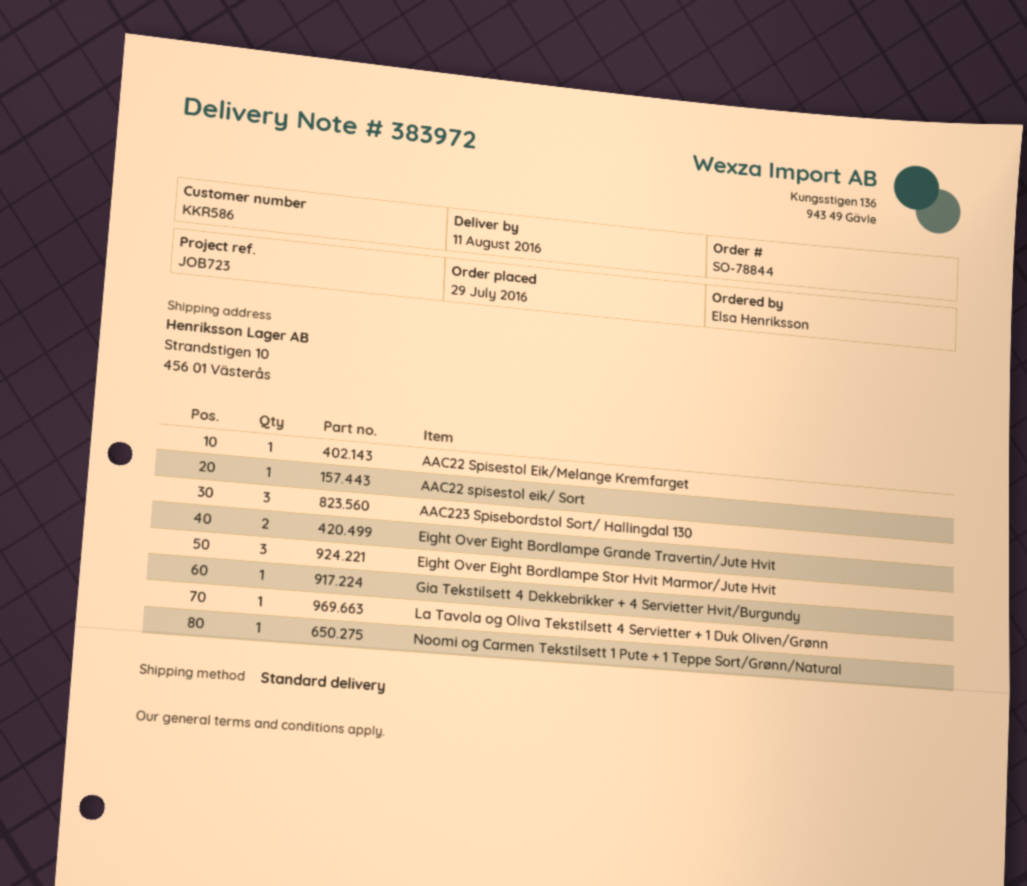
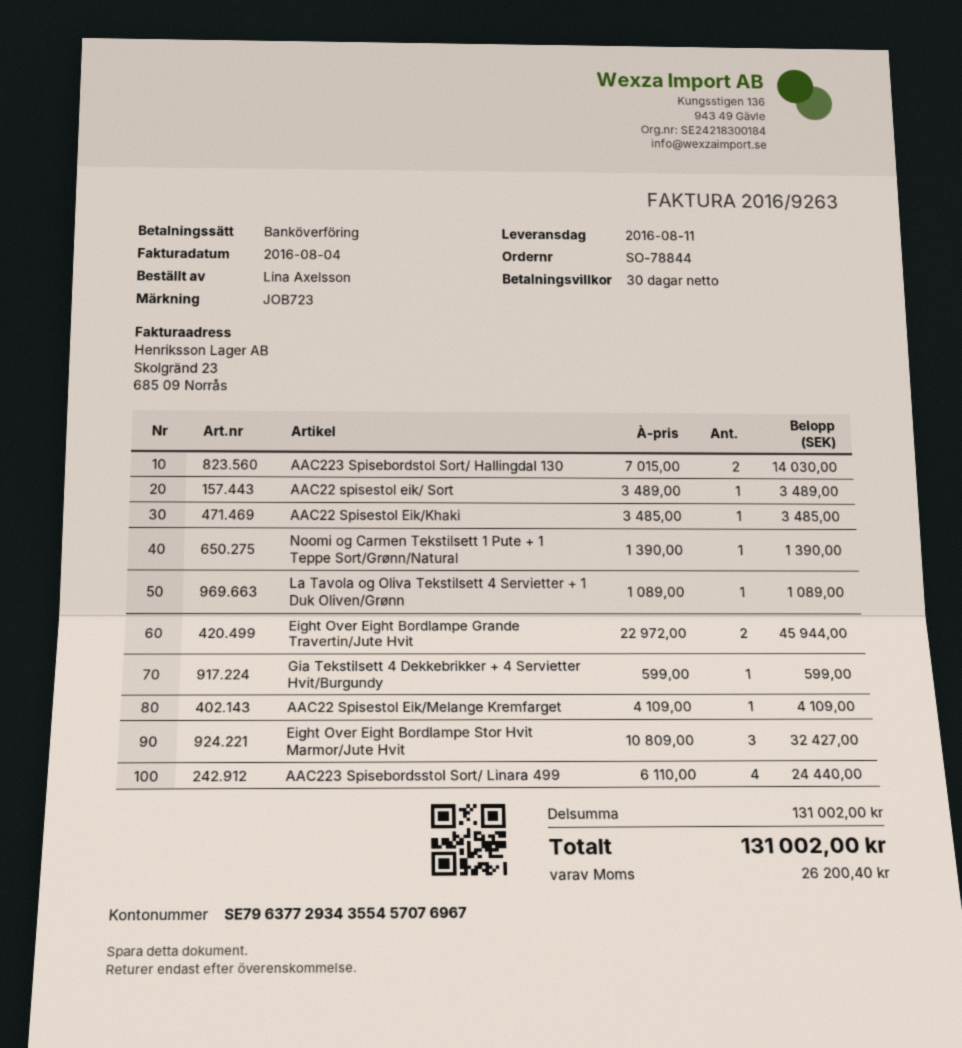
ordered by: Elsa Henriksson -> Lina Axelsson
AAC223 Spisebordstol Sort/ Hallingdal 130: 3 -> 2
AAC22 Spisestol Eik/Khaki: none -> 1
AAC223 Spisebordsstol Sort/ Linara 499: none -> 4

